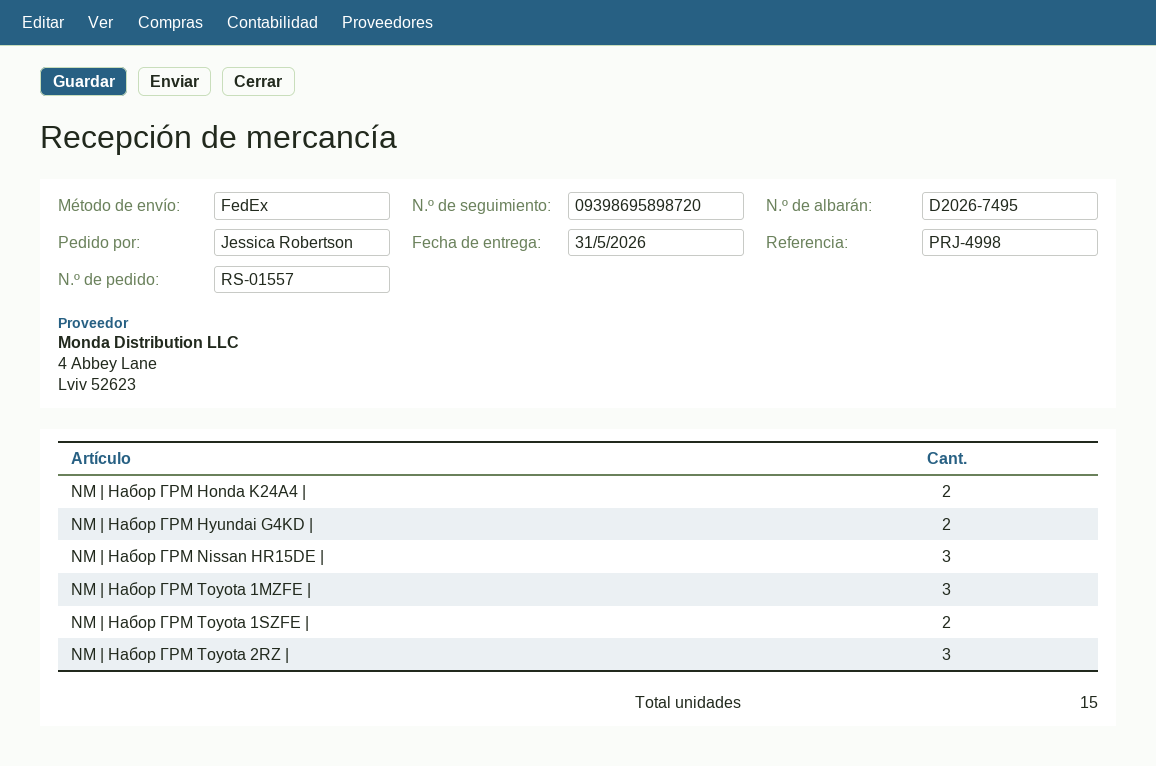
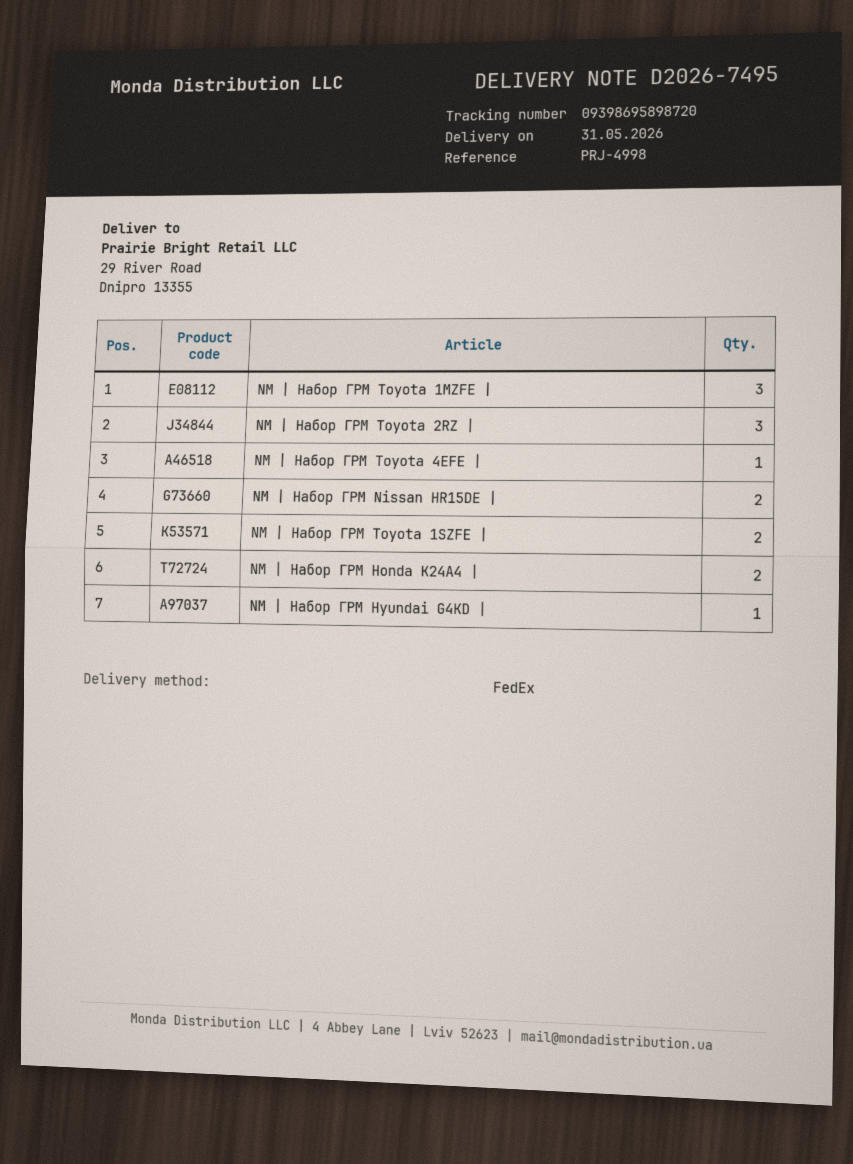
NM | Набор ГРМ Hyundai G4KD |: 2 -> 1
NM | Набор ГРМ Nissan HR15DE |: 3 -> 2
NM | Набор ГРМ Toyota 4EFE |: none -> 1

